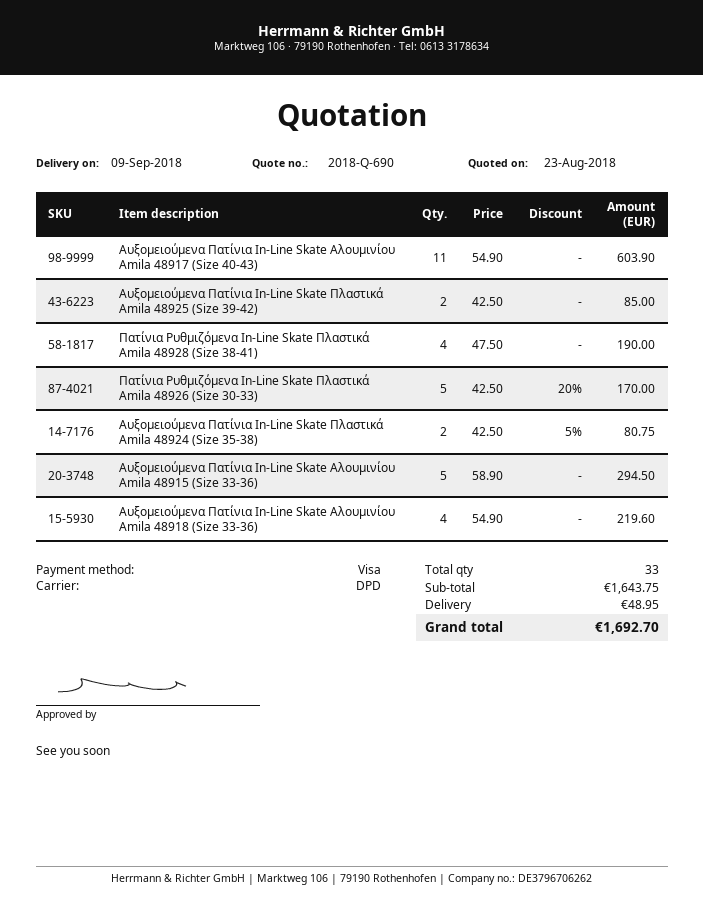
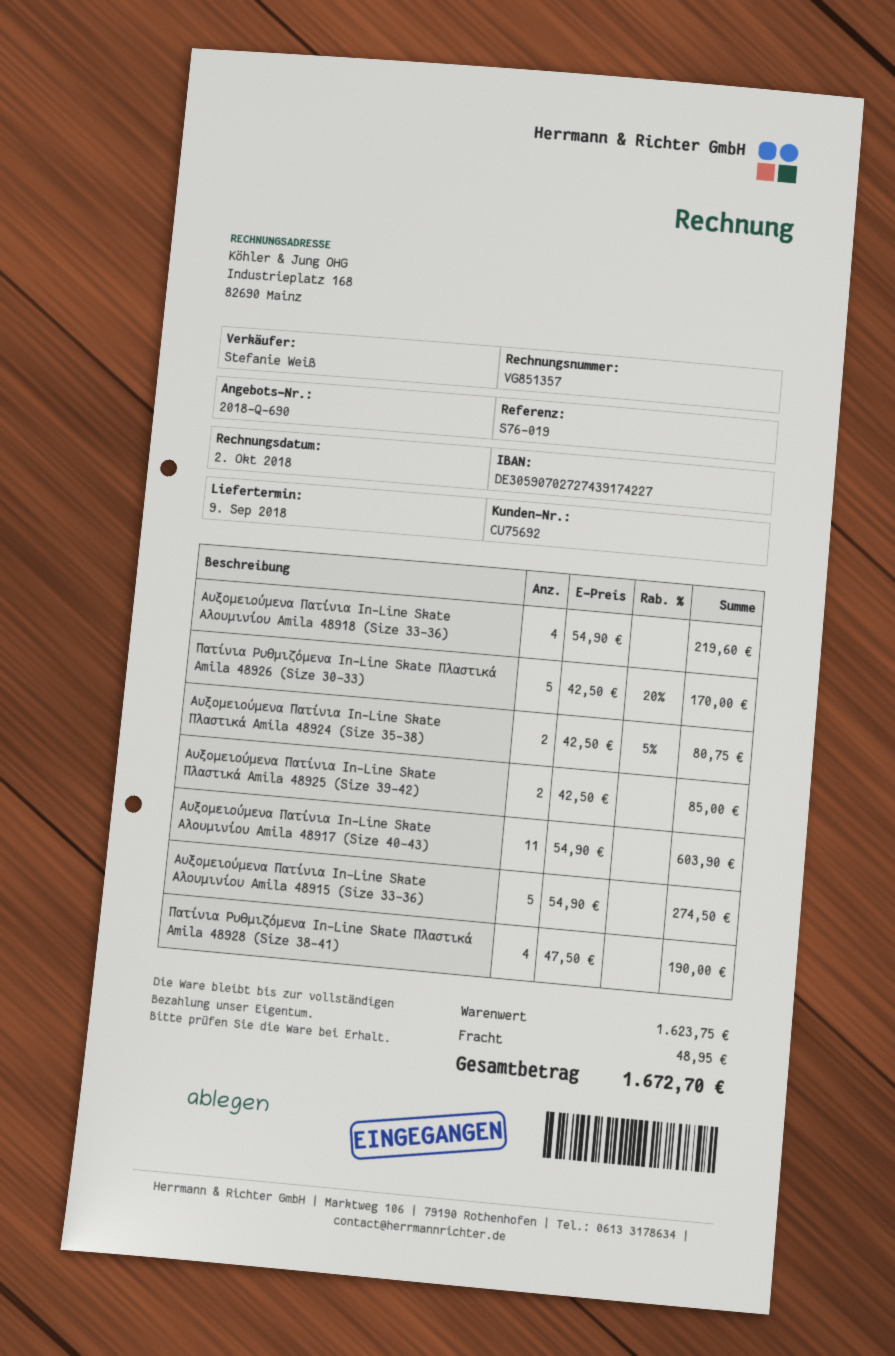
Αυξομειούμενα Πατίνια In-Line Skate Αλουμινίου Amila 48915 (Size 33-36): 5 x 58.90 = 294.50 -> 5 x 54.90 = 274.50
subtotal: 1643.75 -> 1623.75
total: 1692.70 -> 1672.70

